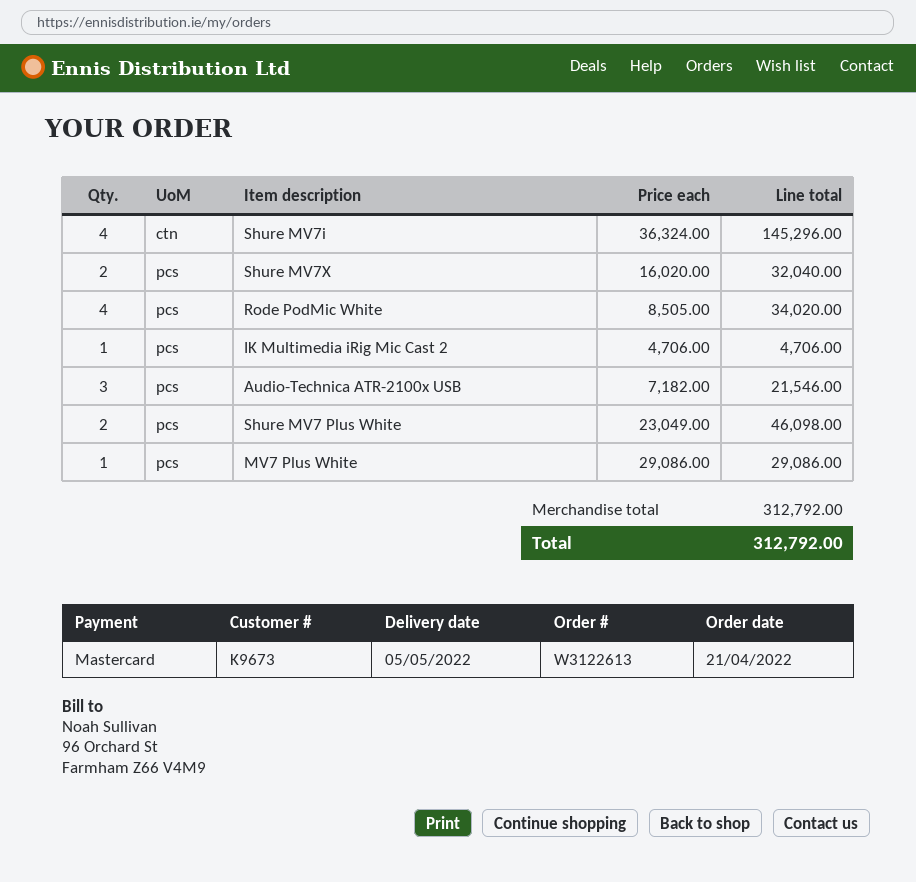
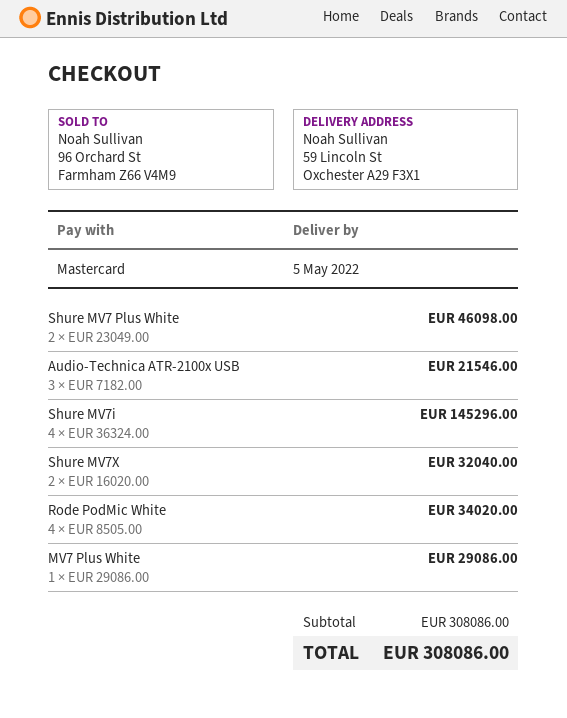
IK Multimedia iRig Mic Cast 2: 1 x 4706.00 = 4706.00 -> none
subtotal: 312792.00 -> 308086.00
total: 312792.00 -> 308086.00

